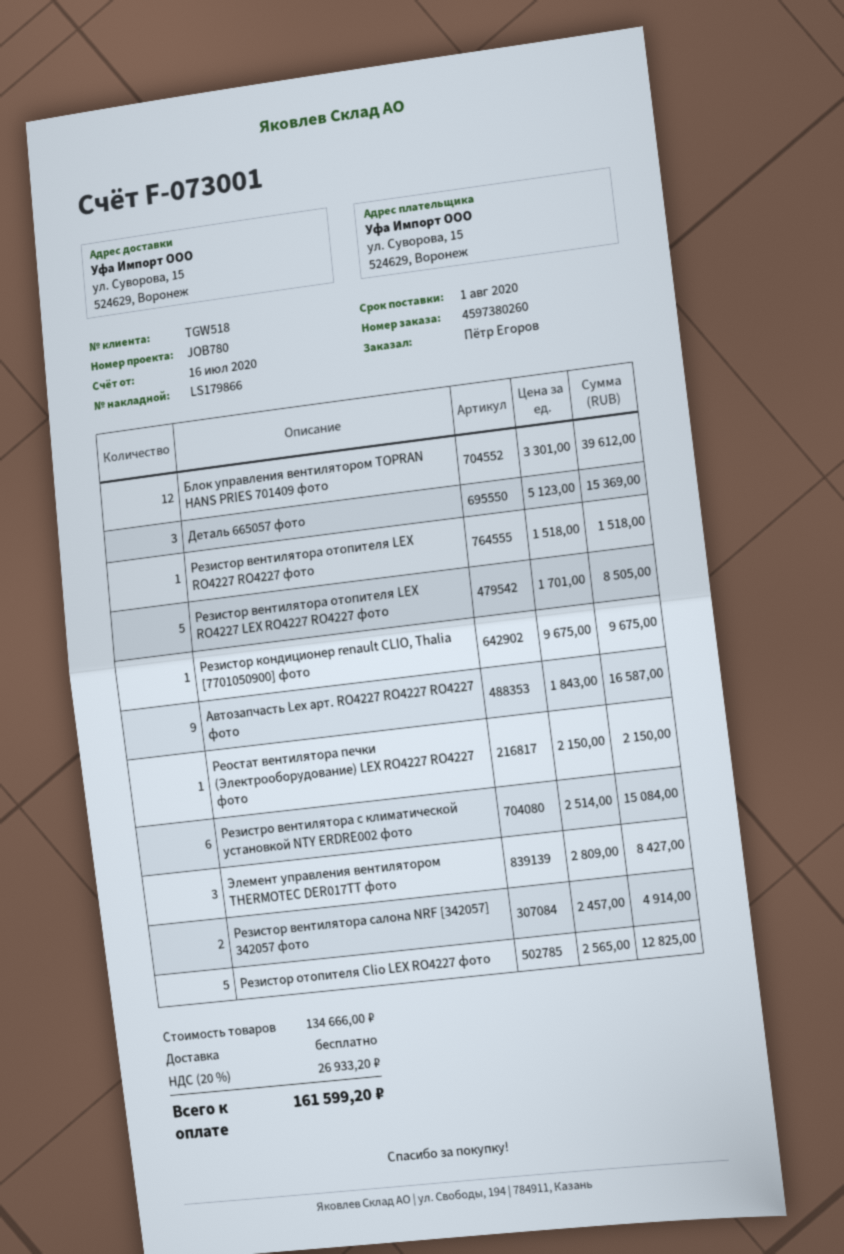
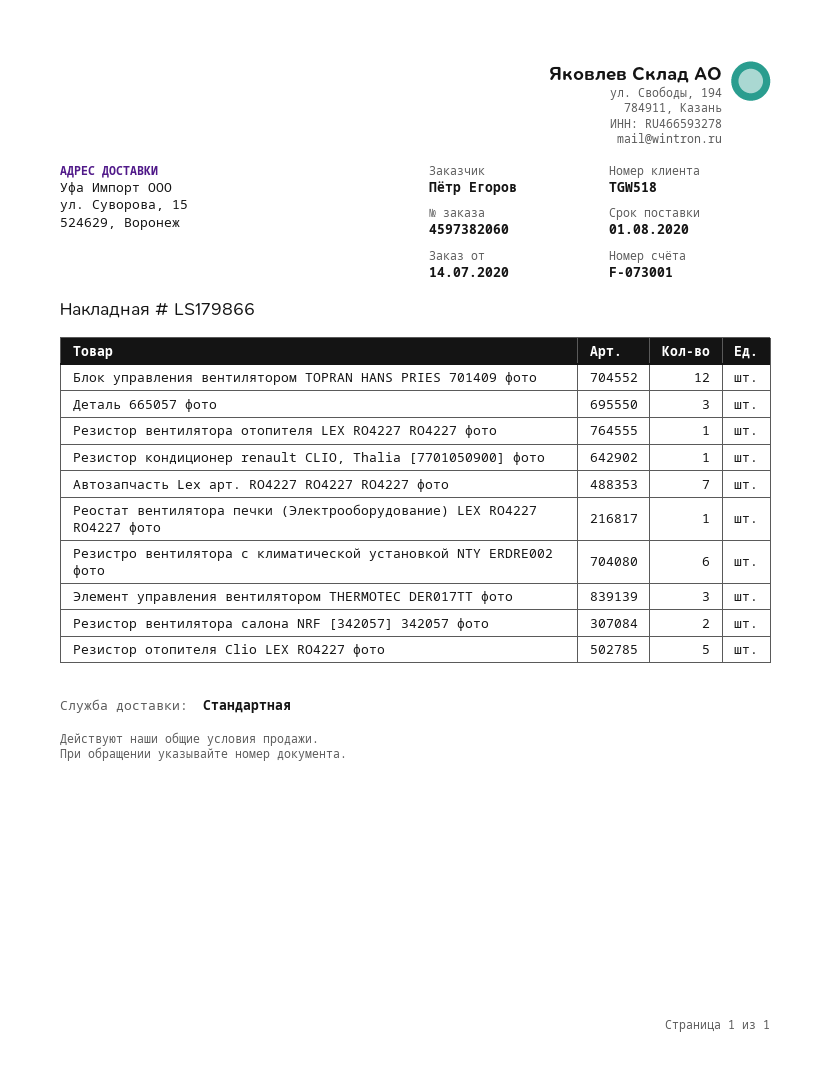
order number: 4597380260 -> 4597382060
Резистор вентилятора отопителя LEX RO4227 LEX RO4227 RO4227 фото: 5 -> none
Автозапчасть Lex арт. RO4227 RO4227 RO4227 фото: 9 -> 7

